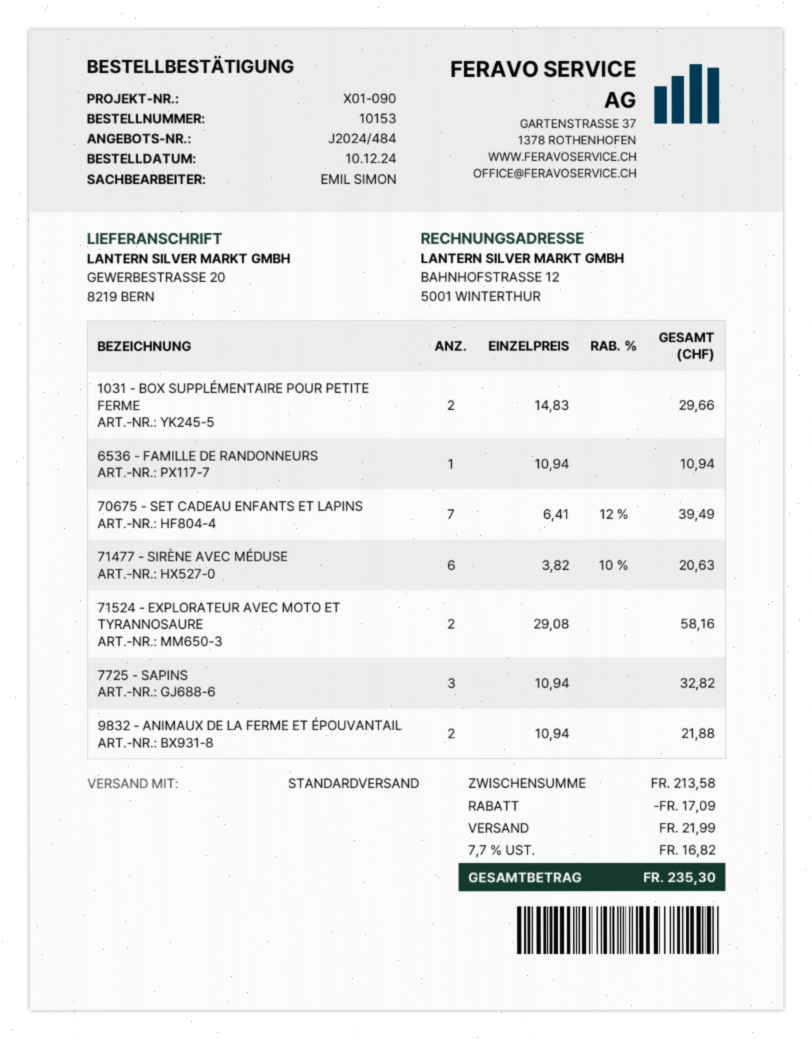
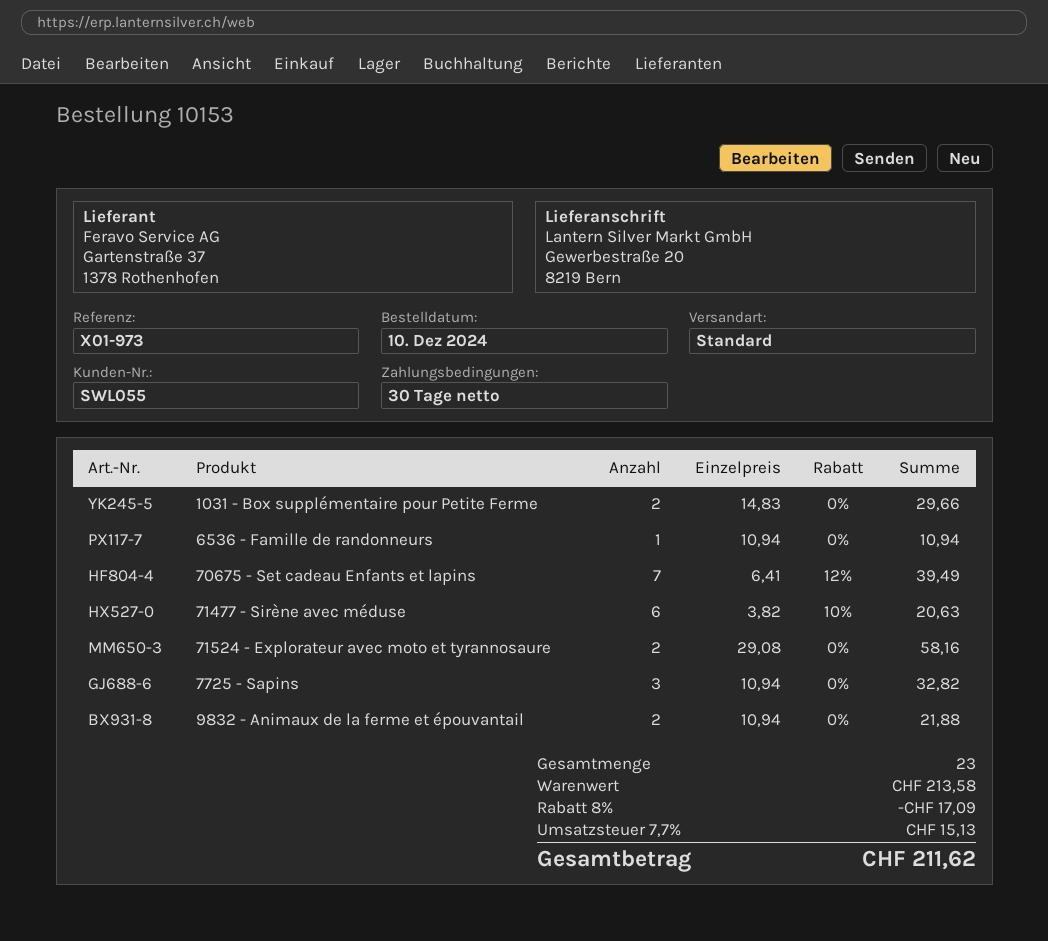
reference: X01-090 -> X01-973
shipping: 21.99 -> none
tax: 7.7% = 16.82 -> 7.7% = 15.13
total: 235.30 -> 211.62

